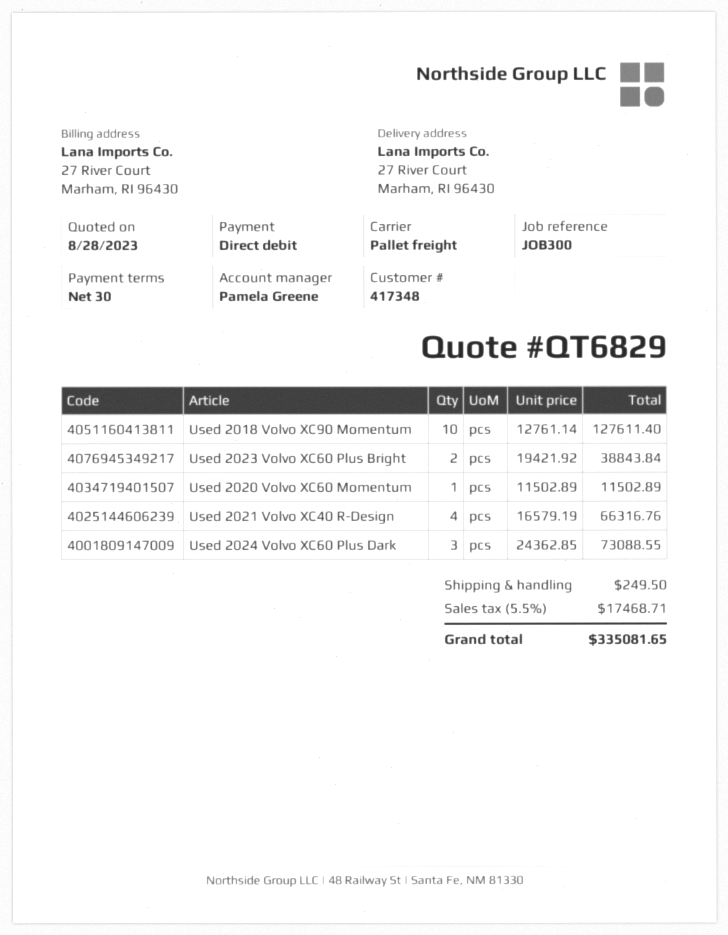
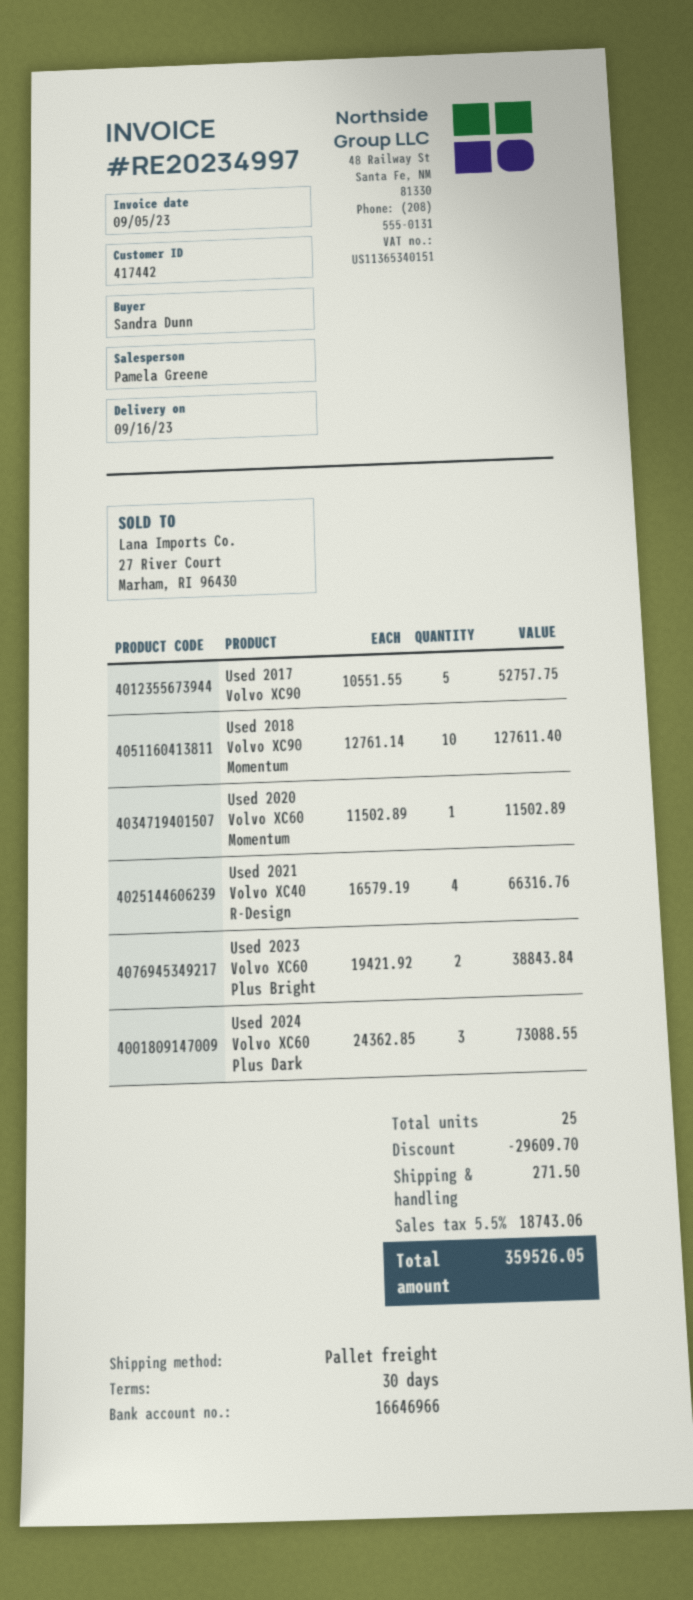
customer number: 417348 -> 417442
Used 2017 Volvo XC90: none -> 5 x 10551.55 = 52757.75
discount: none -> 29609.70
shipping: 249.50 -> 271.50
tax: 5.5% = 17468.71 -> 5.5% = 18743.06
total: 335081.65 -> 359526.05

